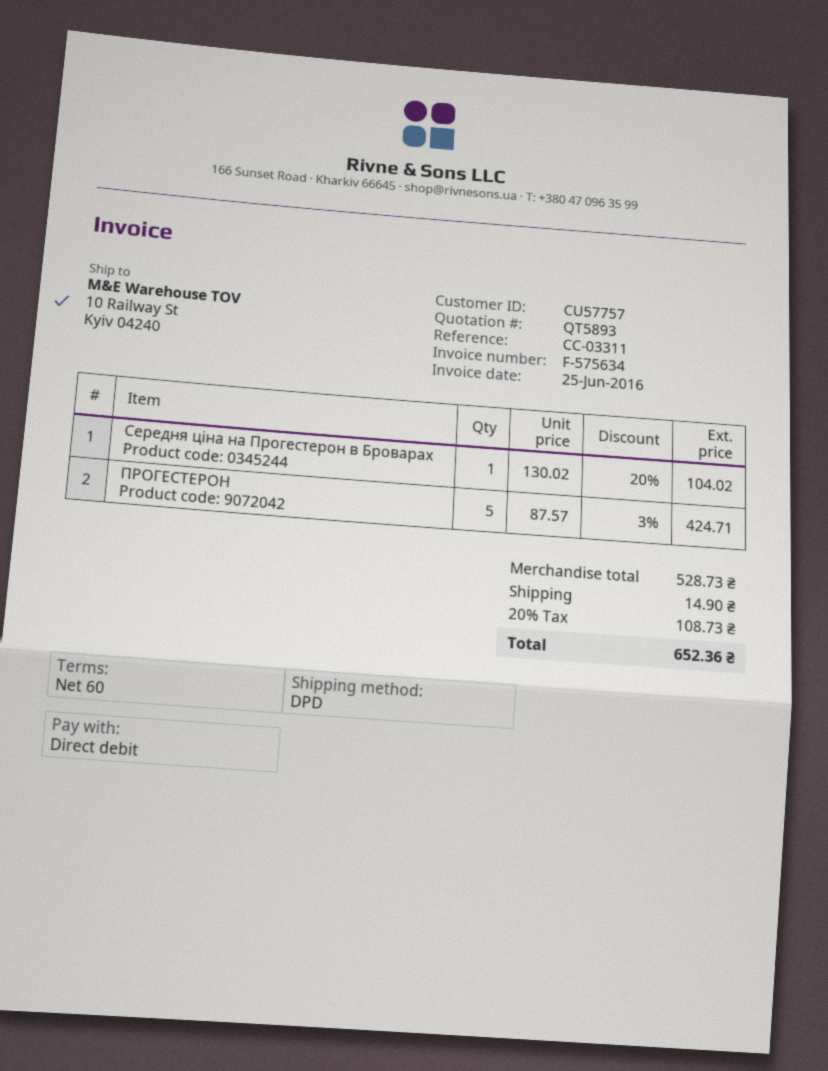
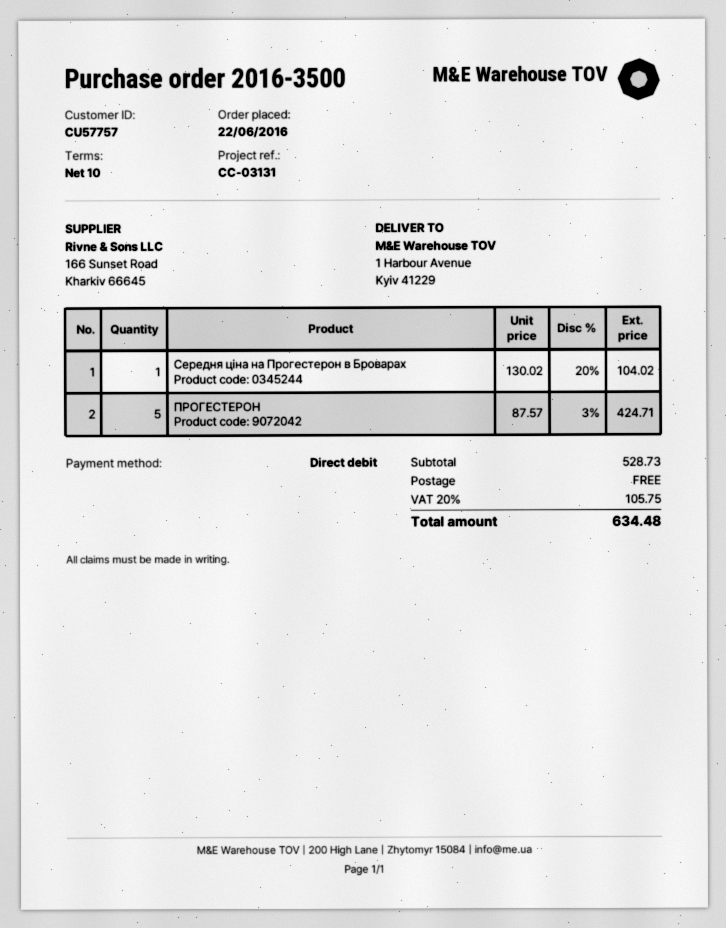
payment terms: 60 days -> 10 days
reference: CC-03311 -> CC-03131
ship to: 10 Railway St, Kyiv 04240 -> 1 Harbour Avenue, Kyiv 41229
shipping: 14.90 -> 0.00
tax: 20% = 108.73 -> 20% = 105.75
total: 652.36 -> 634.48

